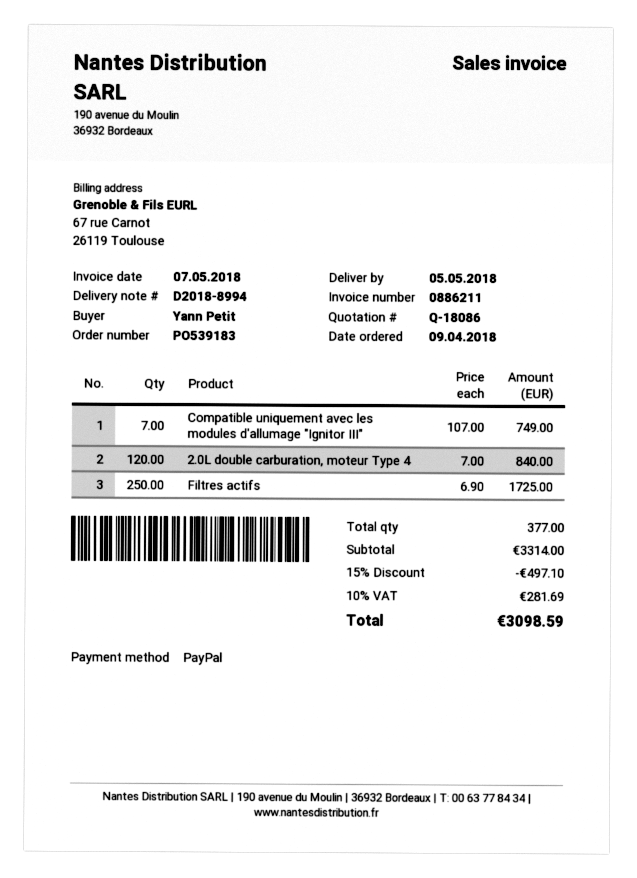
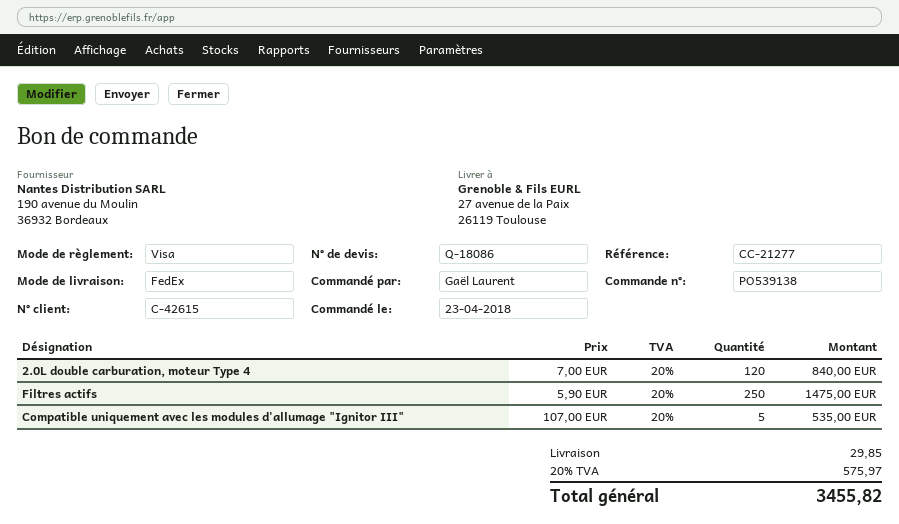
order number: PO539183 -> PO539138
order date: 2018-04-09 -> 2018-04-23
ordered by: Yann Petit -> Gaël Laurent
payment method: PayPal -> Visa
Compatible uniquement avec les modules d'allumage "Ignitor III": 7 x 107.00 = 749.00 -> 5 x 107.00 = 535.00
Filtres actifs: 250 x 6.90 = 1725.00 -> 250 x 5.90 = 1475.00
discount: 15% = 497.10 -> none
shipping: none -> 29.85
tax: 10% = 281.69 -> 20% = 575.97
total: 3098.59 -> 3455.82

